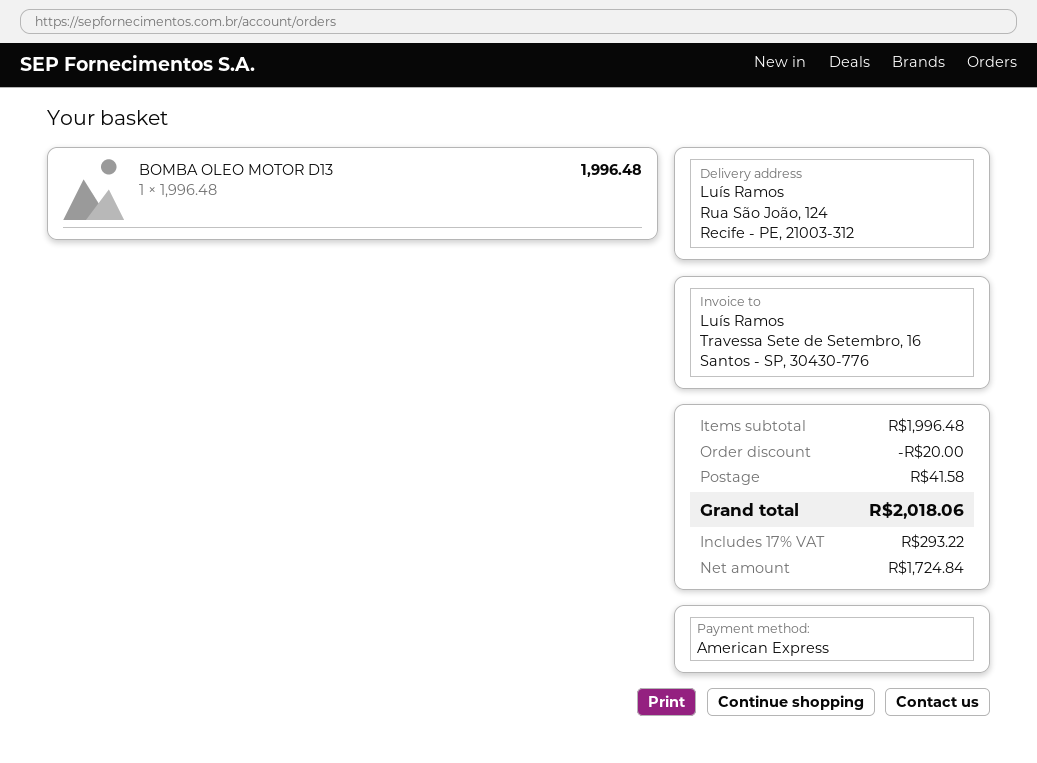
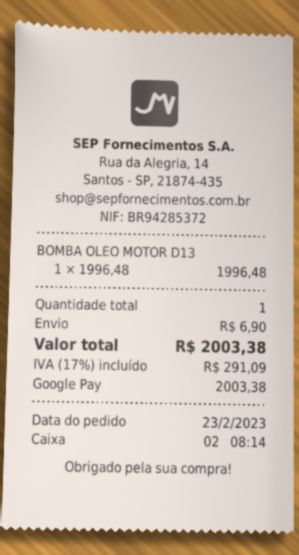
payment method: American Express -> Google Pay
discount: 20.00 -> none
shipping: 41.58 -> 6.90
tax: 17% = 293.22 -> 17% = 291.09
total: 2018.06 -> 2003.38

